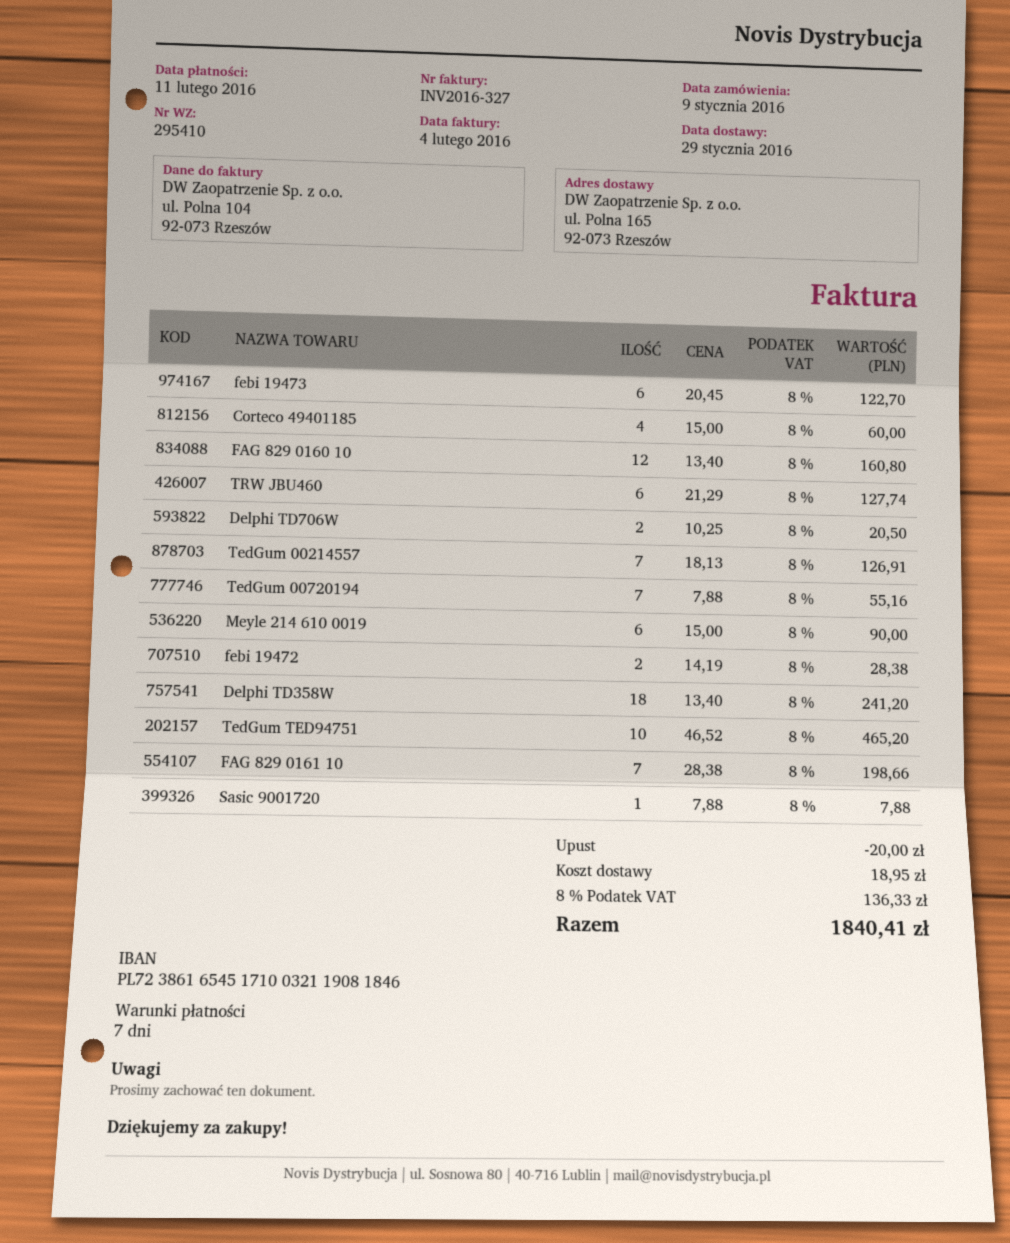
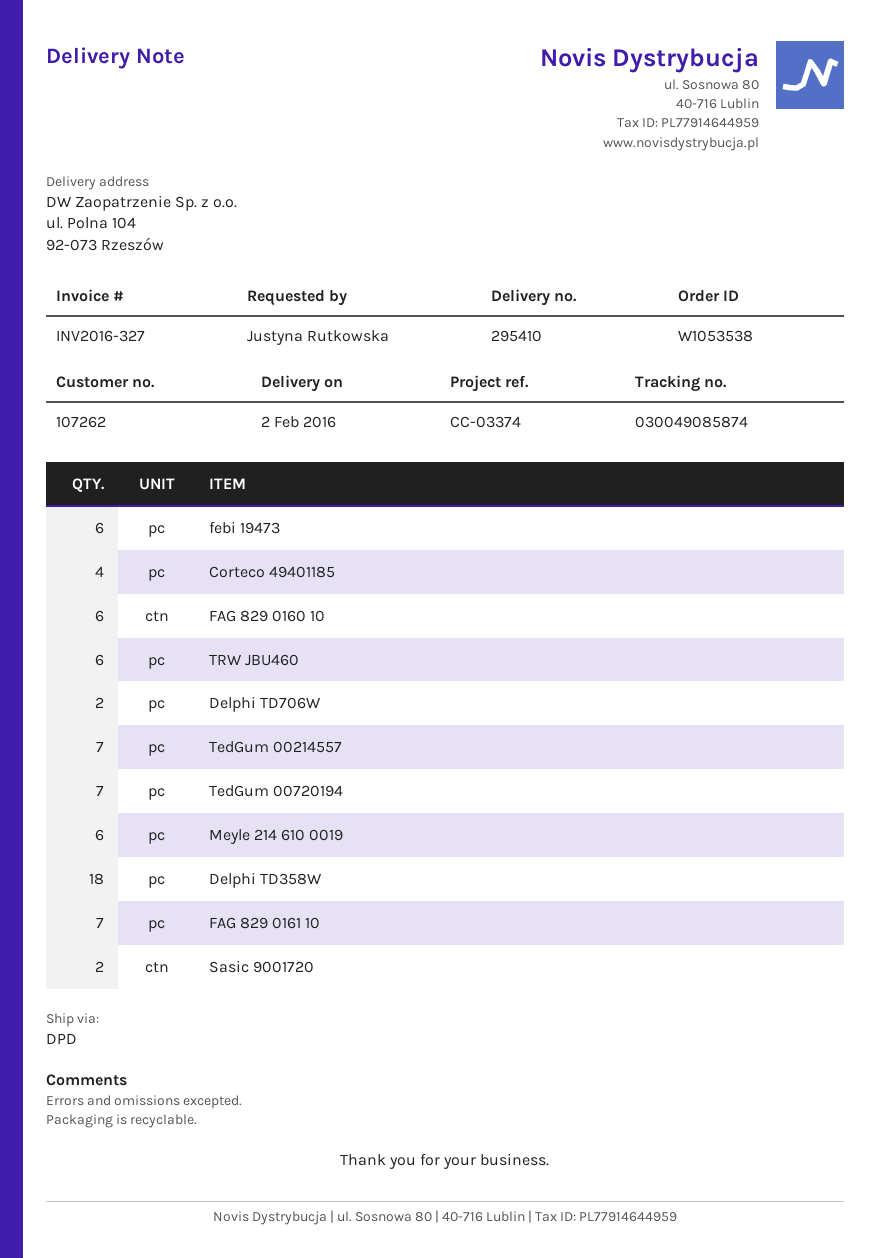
delivery date: 2016-01-29 -> 2016-02-02
ship to: ul. Polna 165, 92-073 Rzeszów -> ul. Polna 104, 92-073 Rzeszów
FAG 829 0160 10: 12 -> 6
febi 19472: 2 -> none
TedGum TED94751: 10 -> none
Sasic 9001720: 1 -> 2

